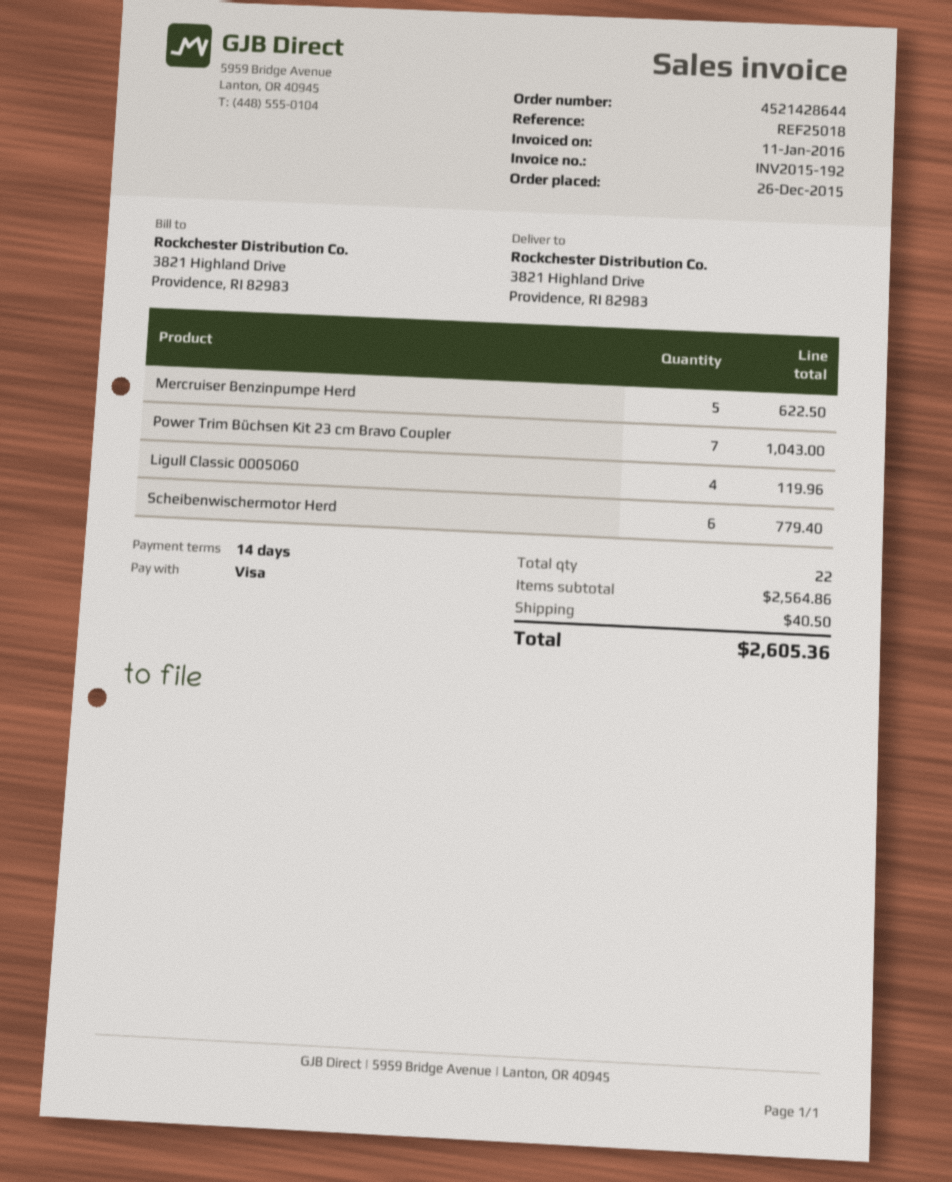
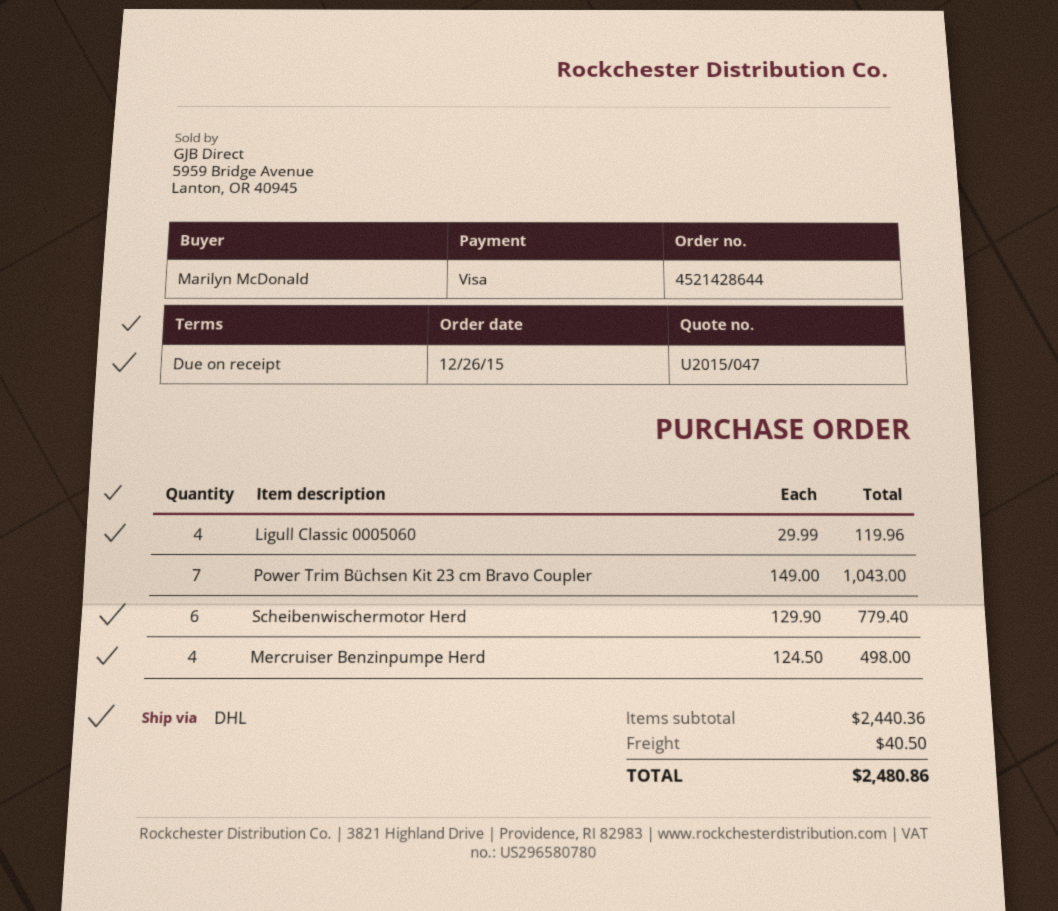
payment terms: 14 days -> on receipt
Mercruiser Benzinpumpe Herd: 5 for 622.50 -> 4 for 498.00
subtotal: 2564.86 -> 2440.36
total: 2605.36 -> 2480.86

